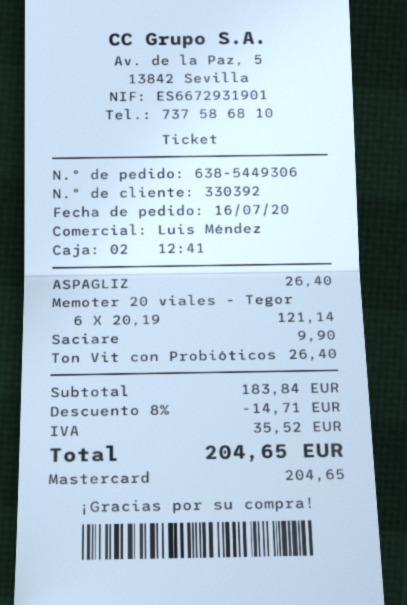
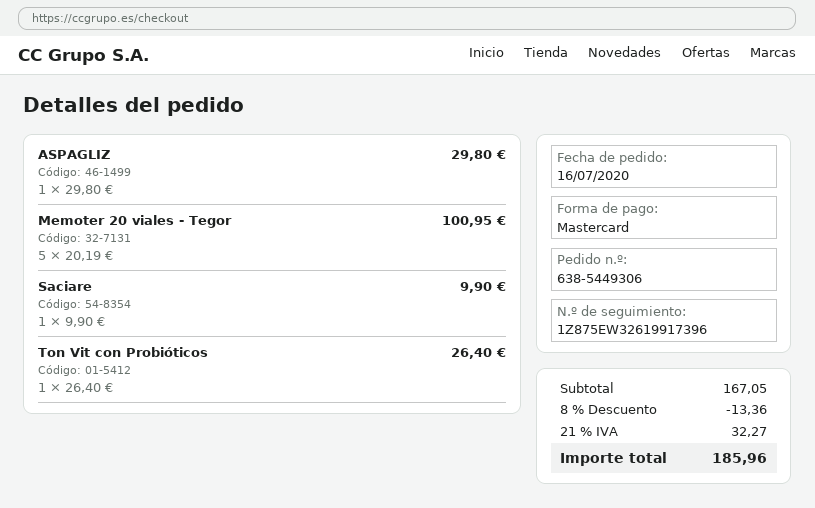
ASPAGLIZ: 1 x 26.40 = 26.40 -> 1 x 29.80 = 29.80
Memoter 20 viales - Tegor: 6 x 20.19 = 121.14 -> 5 x 20.19 = 100.95
subtotal: 183.84 -> 167.05
discount: 8% = 14.71 -> 8% = 13.36
tax: 35.52 -> 32.27
total: 204.65 -> 185.96

